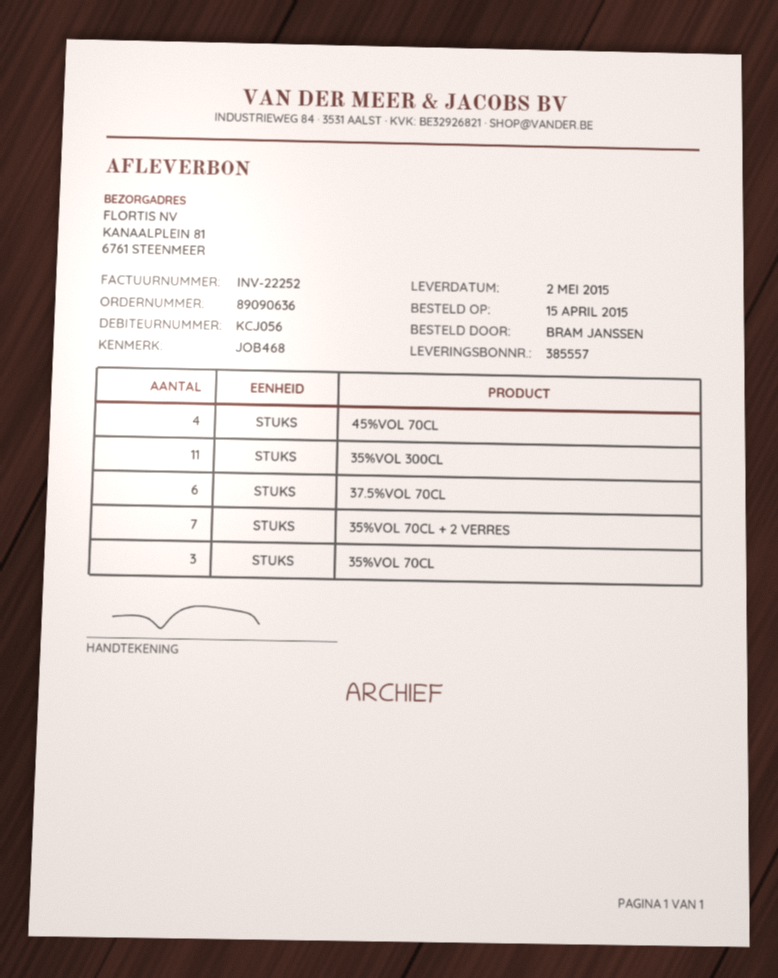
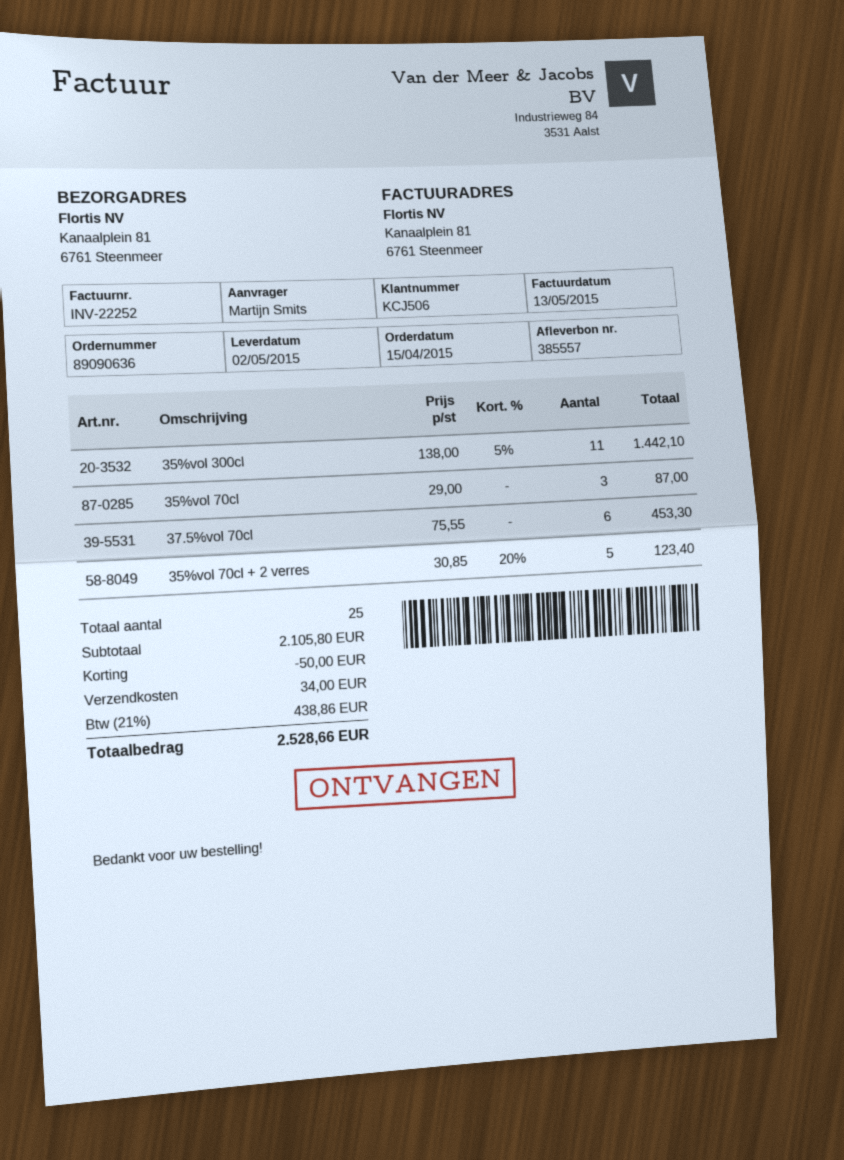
customer number: KCJ056 -> KCJ506
ordered by: BRAM JANSSEN -> Martijn Smits
45%VOL 70CL: 4 -> none
35%VOL 70CL + 2 VERRES: 7 -> 5

